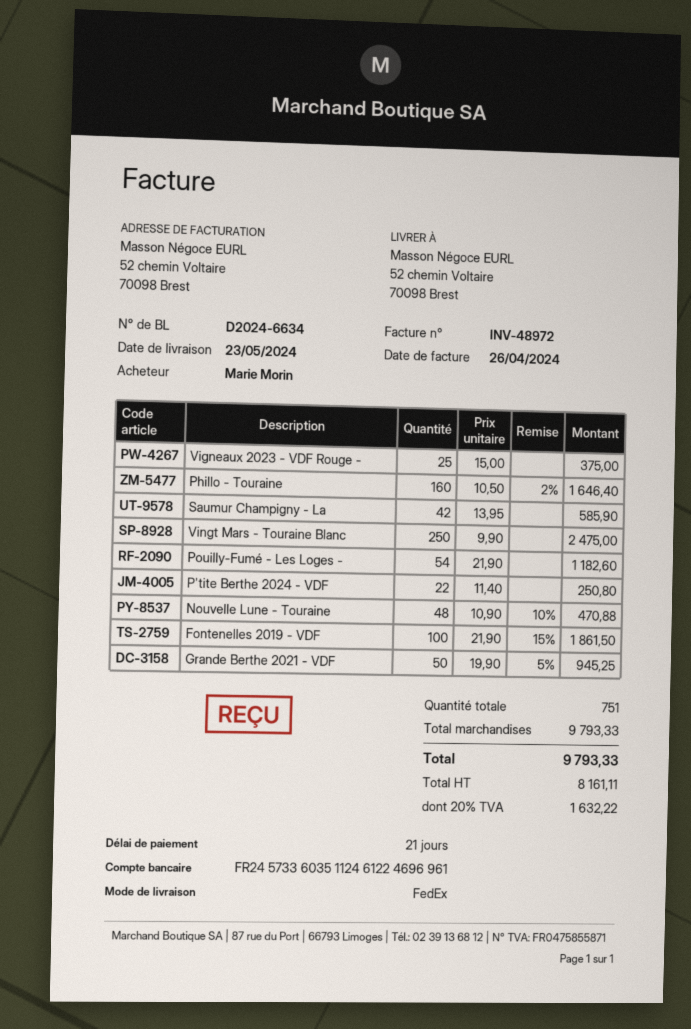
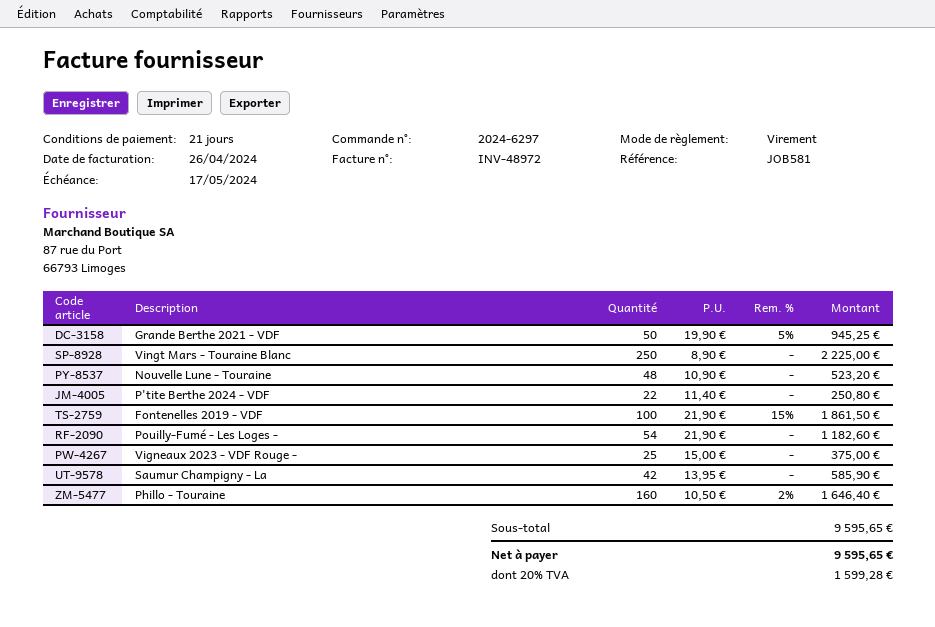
Vingt Mars - Touraine Blanc: 250 x 9.90 = 2475.00 -> 250 x 8.90 = 2225.00
Nouvelle Lune - Touraine: 48 x 10.90 - 10% = 470.88 -> 48 x 10.90 = 523.20
subtotal: 9793.33 -> 9595.65
tax: 20% = 1632.22 -> 20% = 1599.28
total: 9793.33 -> 9595.65

